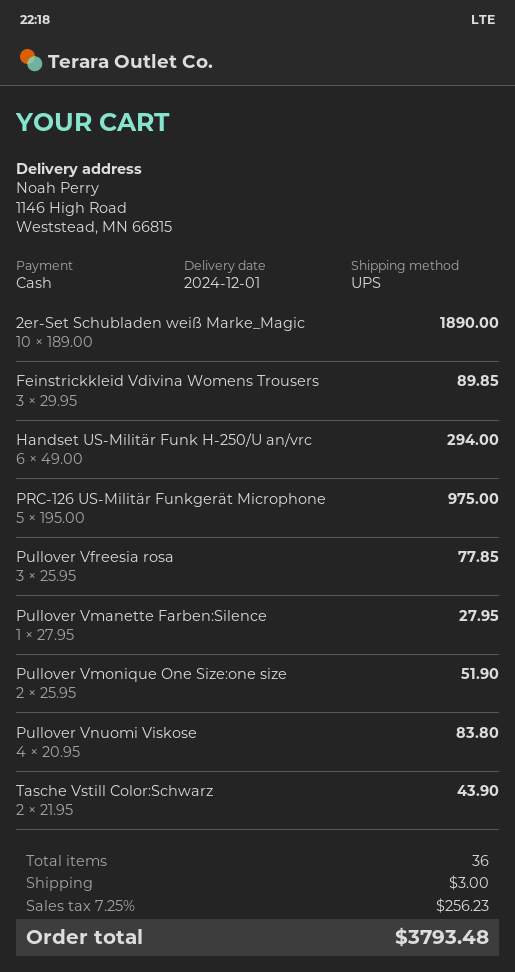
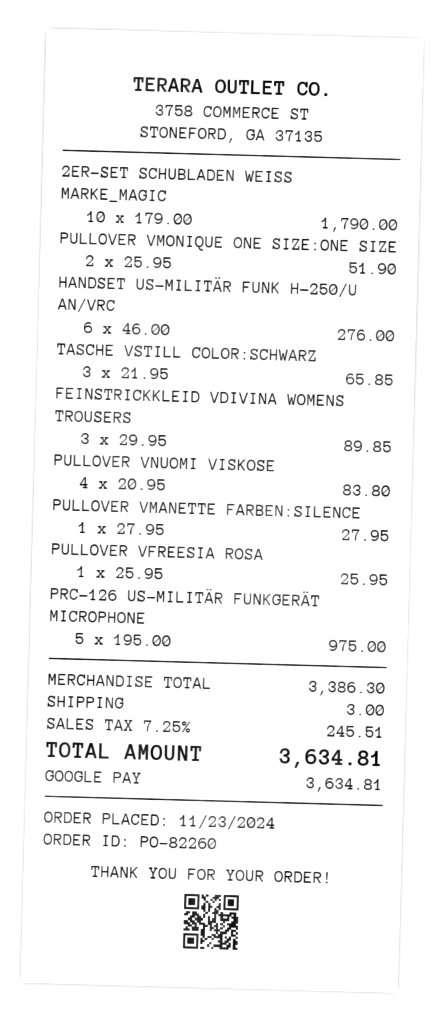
payment method: cash -> Google Pay
2er-Set Schubladen weiß Marke_Magic: 10 x 189.00 = 1890.00 -> 10 x 179.00 = 1790.00
Handset US-Militär Funk H-250/U an/vrc: 6 x 49.00 = 294.00 -> 6 x 46.00 = 276.00
Pullover Vfreesia rosa: 3 x 25.95 = 77.85 -> 1 x 25.95 = 25.95
Tasche Vstill Color:Schwarz: 2 x 21.95 = 43.90 -> 3 x 21.95 = 65.85
tax: 7.25% = 256.23 -> 7.25% = 245.51
total: 3793.48 -> 3634.81

